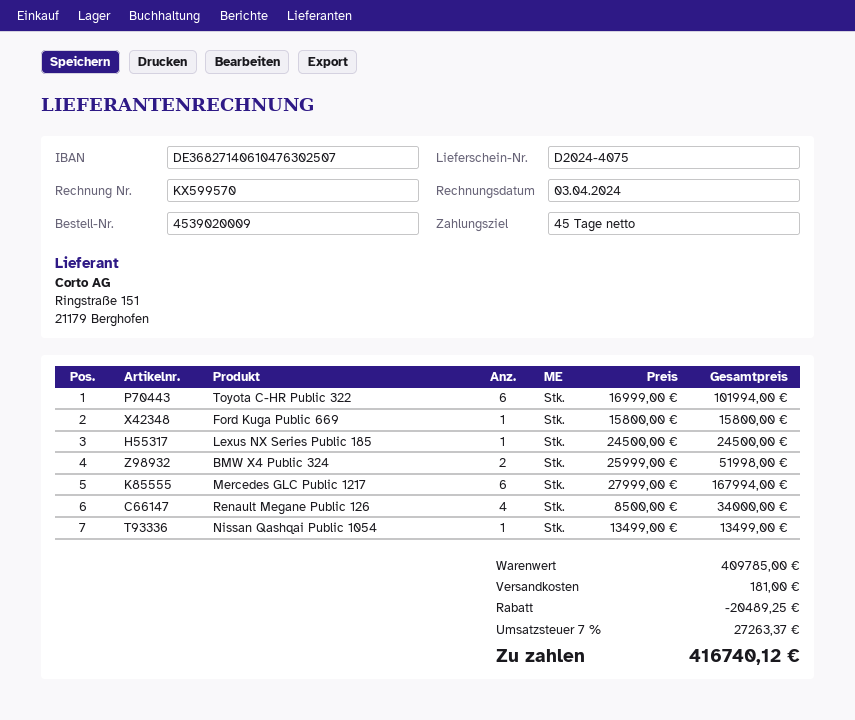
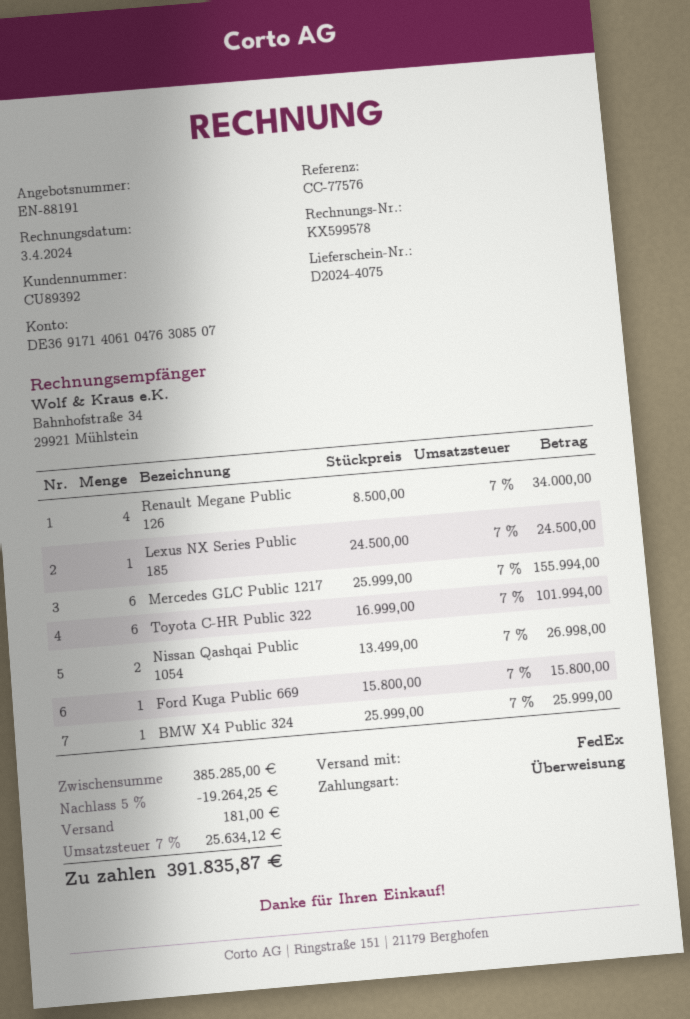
invoice number: KX599570 -> KX599578
bank account: DE36827140610476302507 -> DE36917140610476308507
BMW X4 Public 324: 2 x 25999.00 = 51998.00 -> 1 x 25999.00 = 25999.00
Mercedes GLC Public 1217: 6 x 27999.00 = 167994.00 -> 6 x 25999.00 = 155994.00
Nissan Qashqai Public 1054: 1 x 13499.00 = 13499.00 -> 2 x 13499.00 = 26998.00
subtotal: 409785.00 -> 385285.00
discount: 20489.25 -> 19264.25
tax: 7% = 27263.37 -> 7% = 25634.12
total: 416740.12 -> 391835.87

